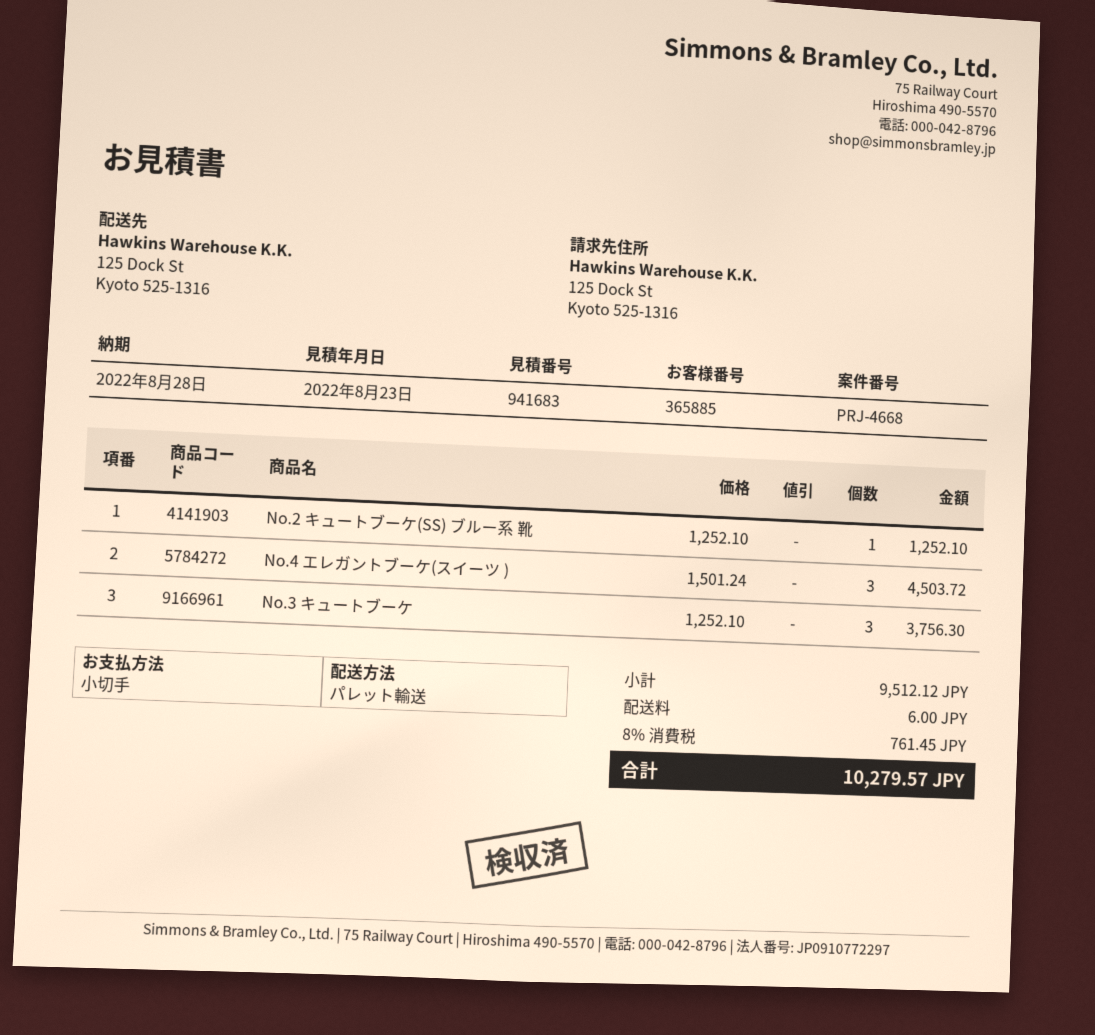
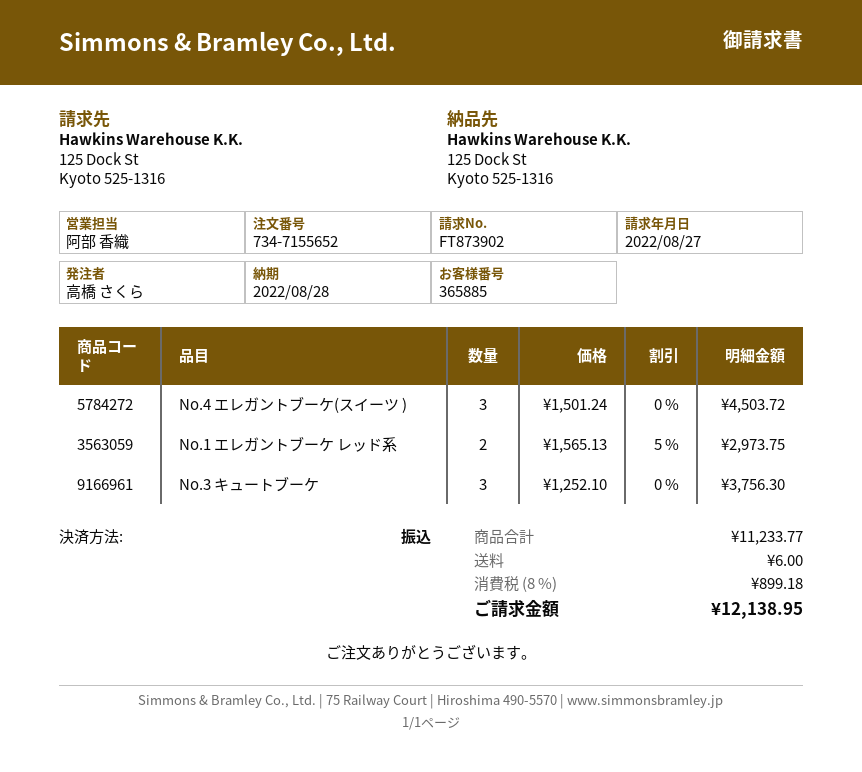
payment method: cheque -> bank transfer
No.2 キュートブーケ(SS) ブルー系 靴: 1 x 1252.10 = 1252.10 -> none
No.1 エレガントブーケ レッド系: none -> 2 x 1565.13 - 5% = 2973.75
subtotal: 9512.12 -> 11233.77
tax: 8% = 761.45 -> 8% = 899.18
total: 10279.57 -> 12138.95

